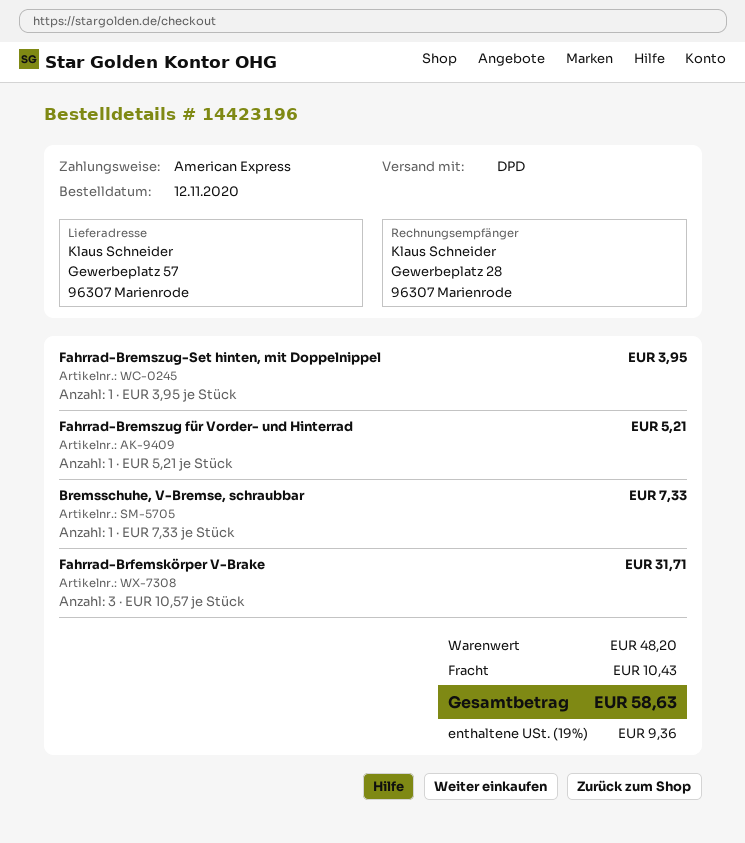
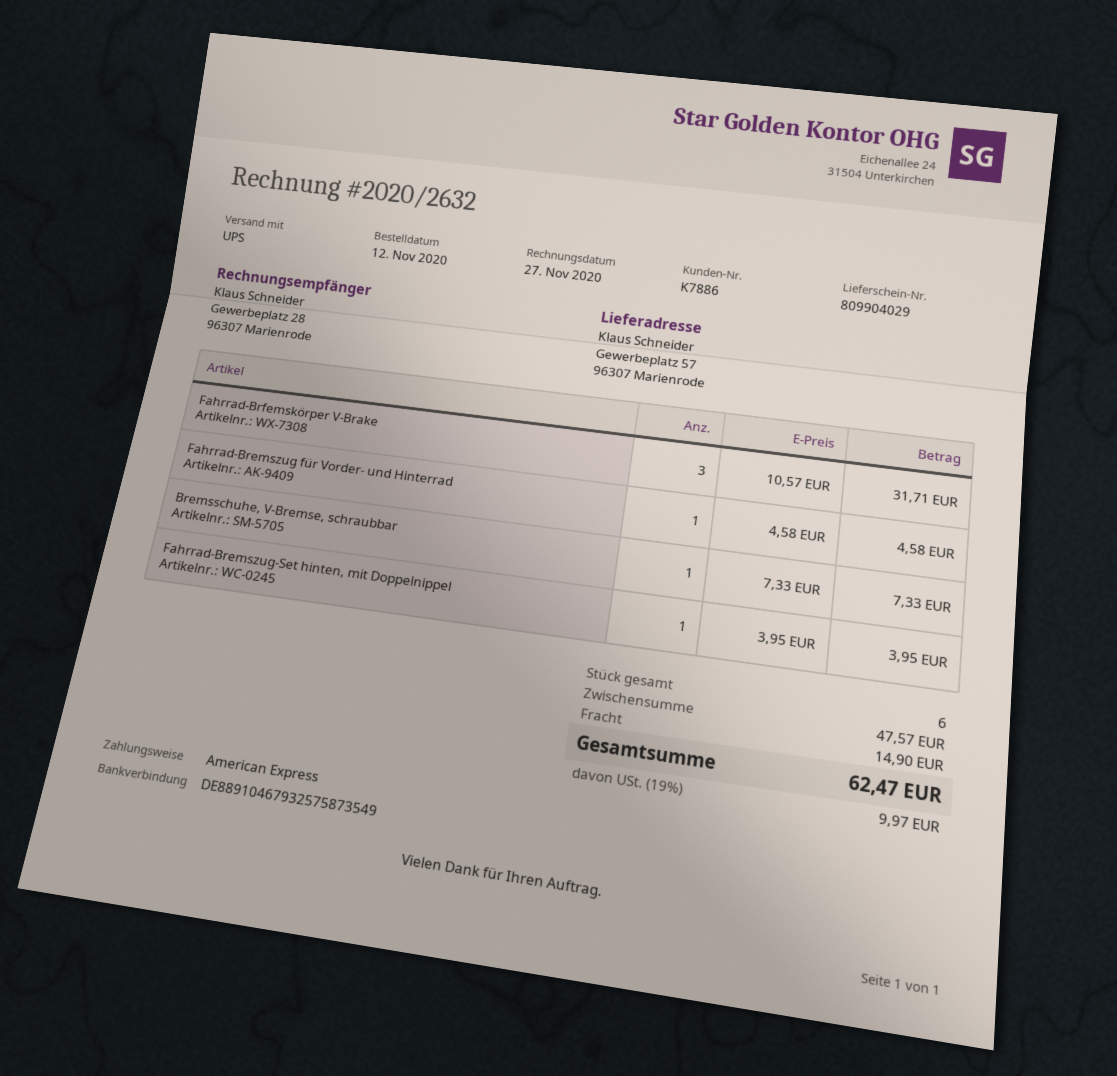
shipping method: DPD -> UPS
Fahrrad-Bremszug für Vorder- und Hinterrad: 1 x 5.21 = 5.21 -> 1 x 4.58 = 4.58
subtotal: 48.20 -> 47.57
shipping: 10.43 -> 14.90
tax: 19% = 9.36 -> 19% = 9.97
total: 58.63 -> 62.47

